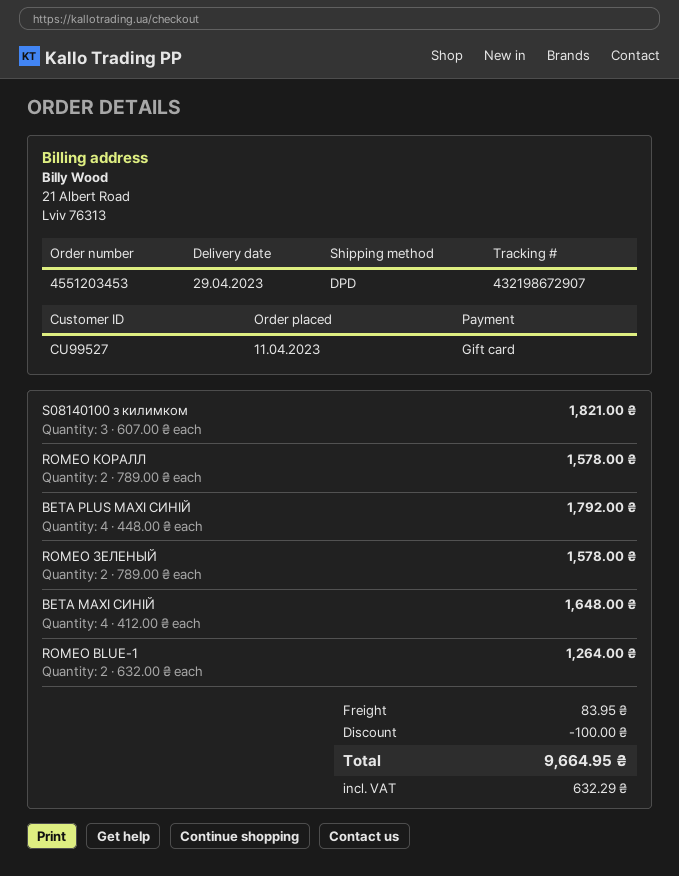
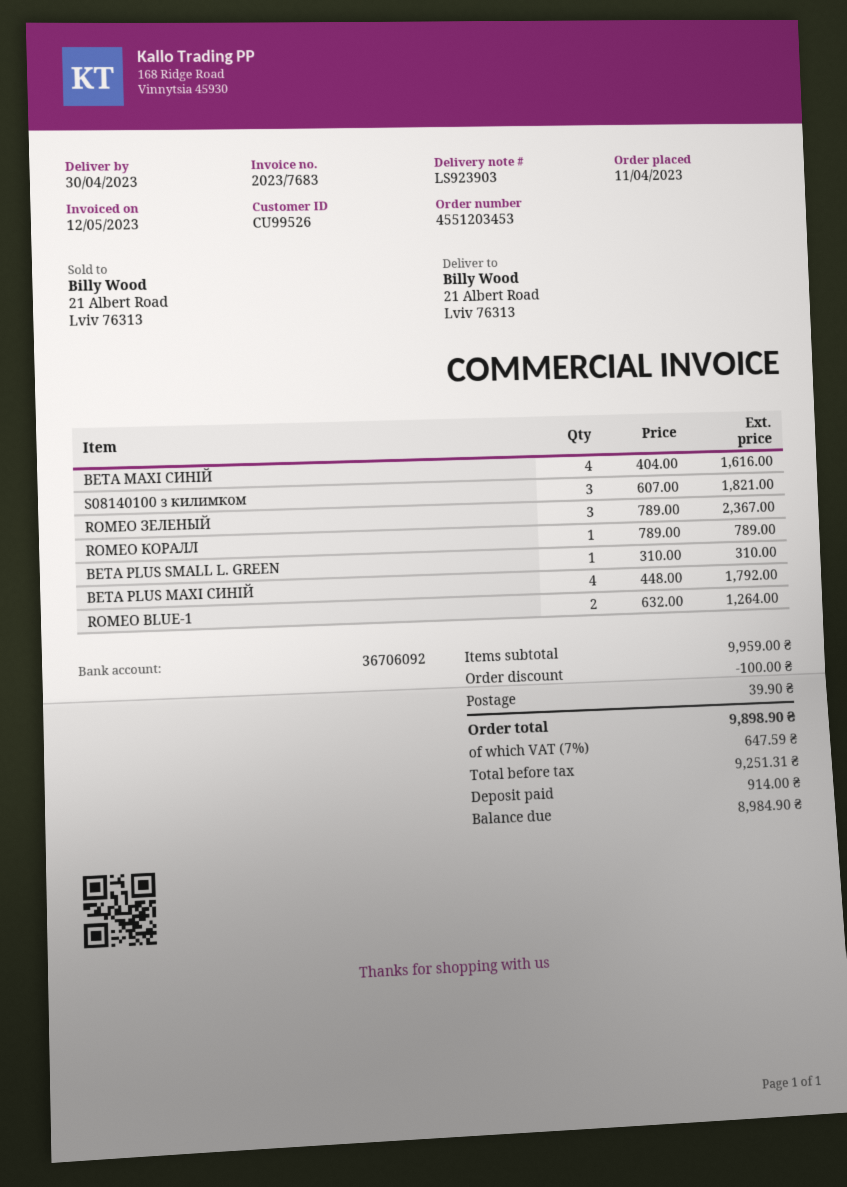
delivery date: 2023-04-29 -> 2023-04-30
customer number: CU99527 -> CU99526
ROMEO КОРАЛЛ: 2 x 789.00 = 1578.00 -> 1 x 789.00 = 789.00
ROMEO ЗЕЛЕНЫЙ: 2 x 789.00 = 1578.00 -> 3 x 789.00 = 2367.00
BETA MAXI СИНІЙ: 4 x 412.00 = 1648.00 -> 4 x 404.00 = 1616.00
BETA PLUS SMALL L. GREEN: none -> 1 x 310.00 = 310.00
shipping: 83.95 -> 39.90
tax: 632.29 -> 647.59
total: 9664.95 -> 9898.90

